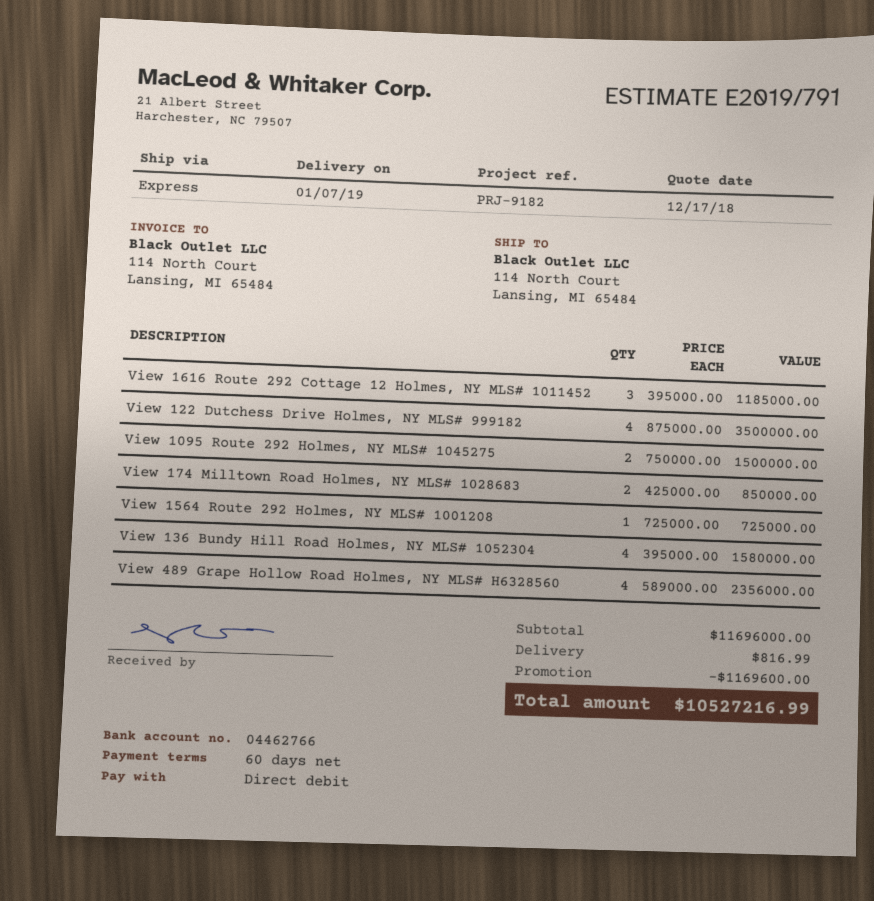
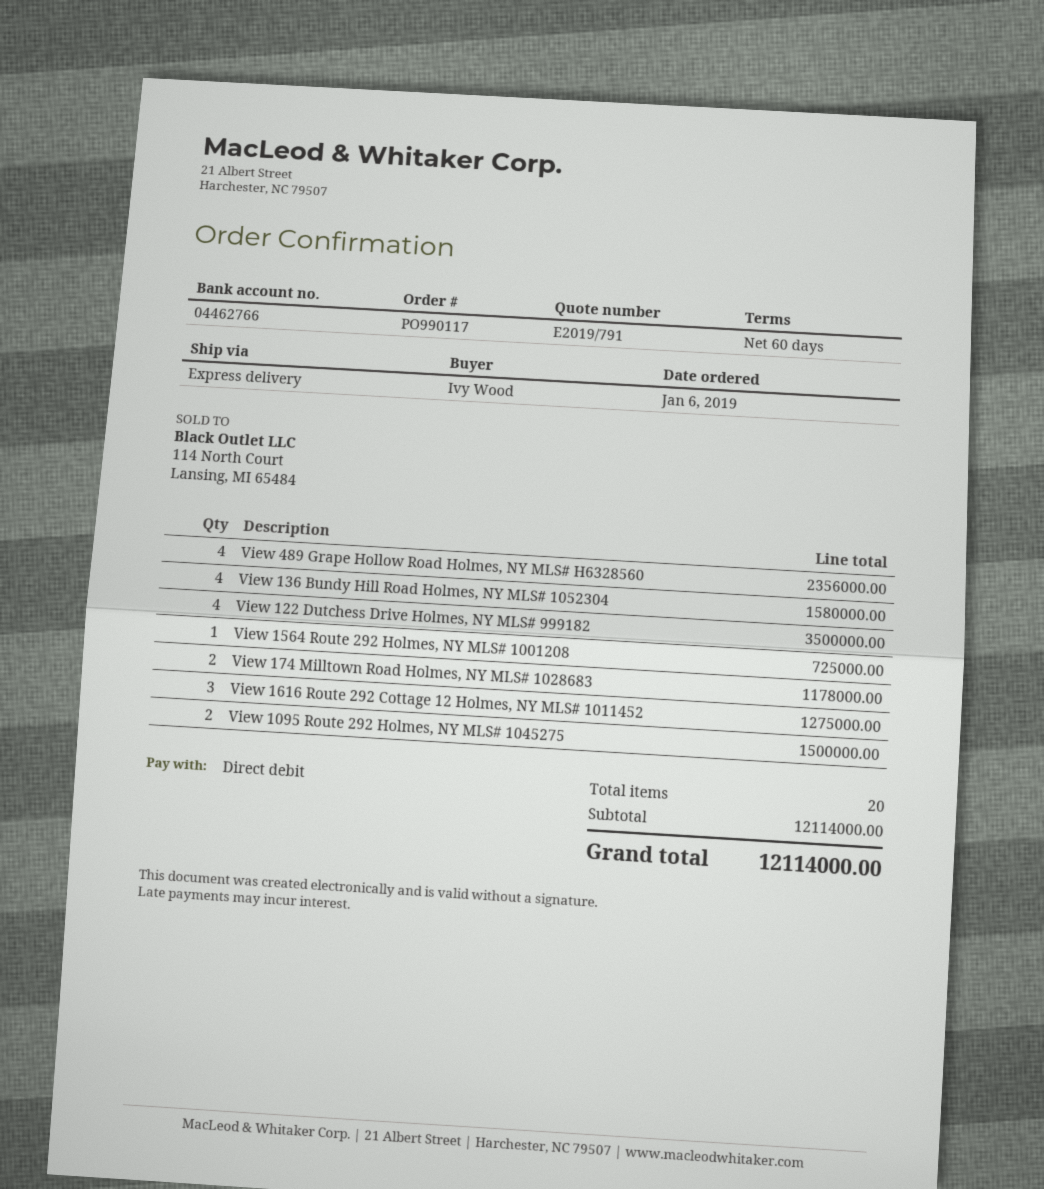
View 1616 Route 292 Cottage 12 Holmes, NY MLS# 1011452: 3 for 1185000.00 -> 3 for 1275000.00
View 174 Milltown Road Holmes, NY MLS# 1028683: 2 for 850000.00 -> 2 for 1178000.00
subtotal: 11696000.00 -> 12114000.00
discount: 1169600.00 -> none
shipping: 816.99 -> none
total: 10527216.99 -> 12114000.00

